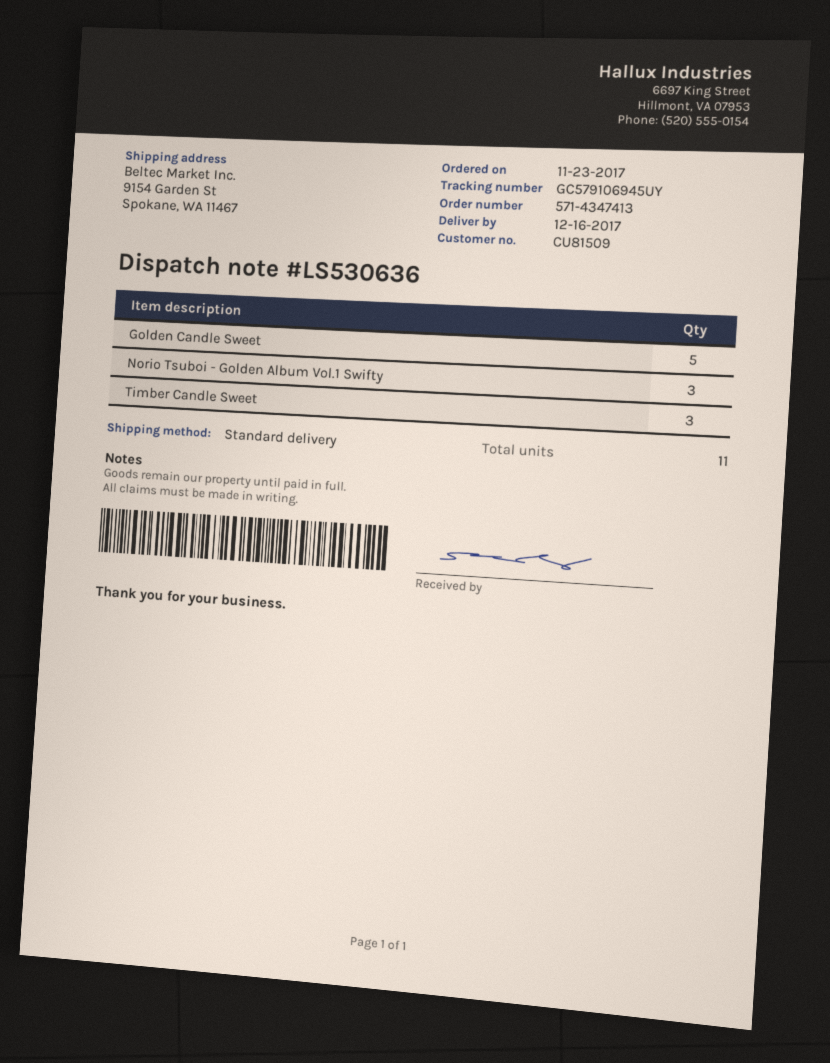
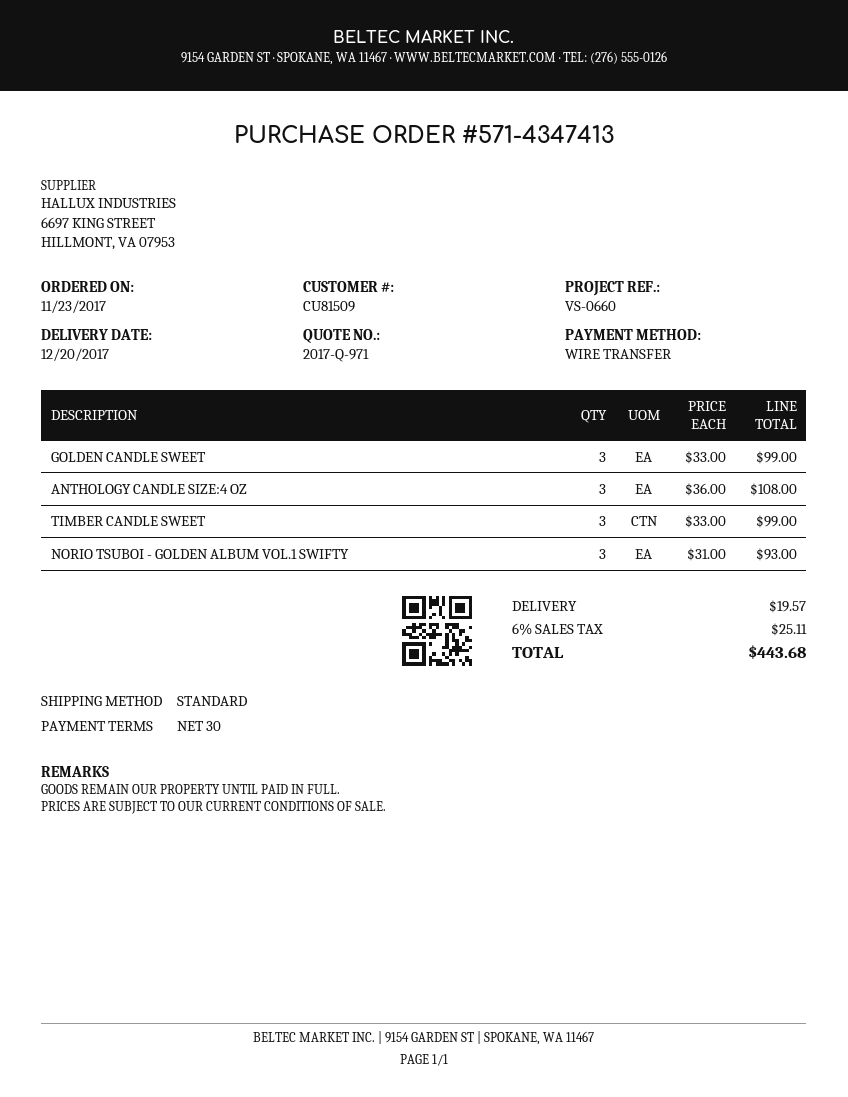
delivery date: 2017-12-16 -> 2017-12-20
Golden Candle Sweet: 5 -> 3
ANTHOLOGY CANDLE SIZE:4 OZ: none -> 3

